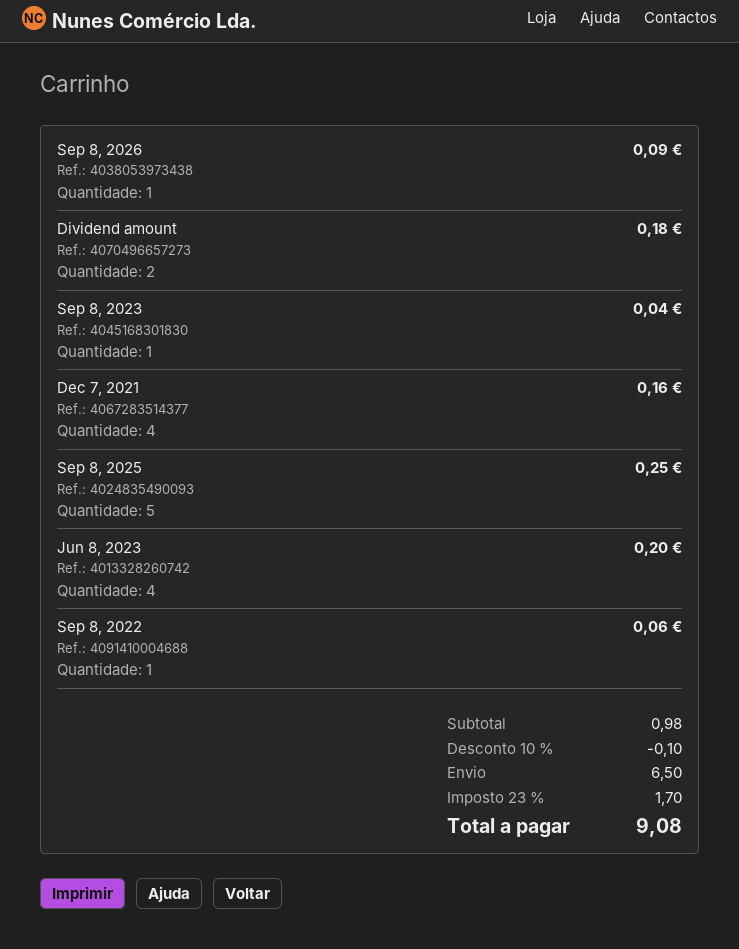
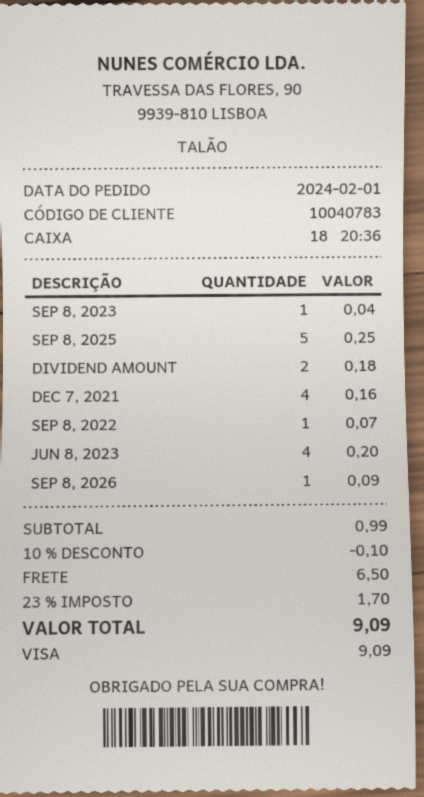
Sep 8, 2022: 1 for 0.06 -> 1 for 0.07
subtotal: 0.98 -> 0.99
total: 9.08 -> 9.09

